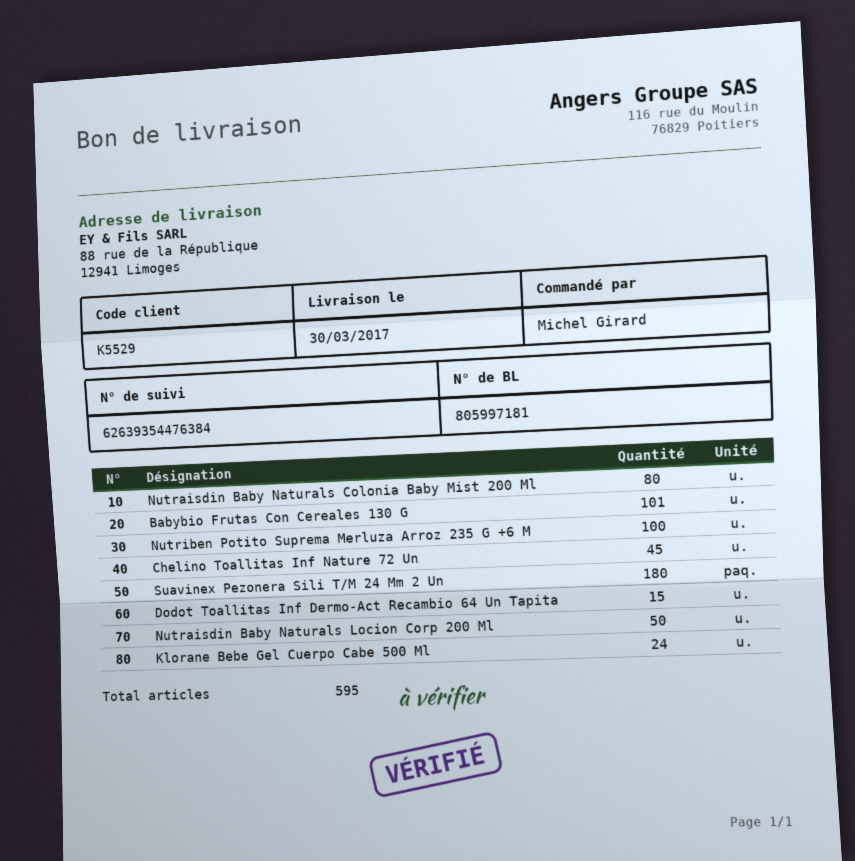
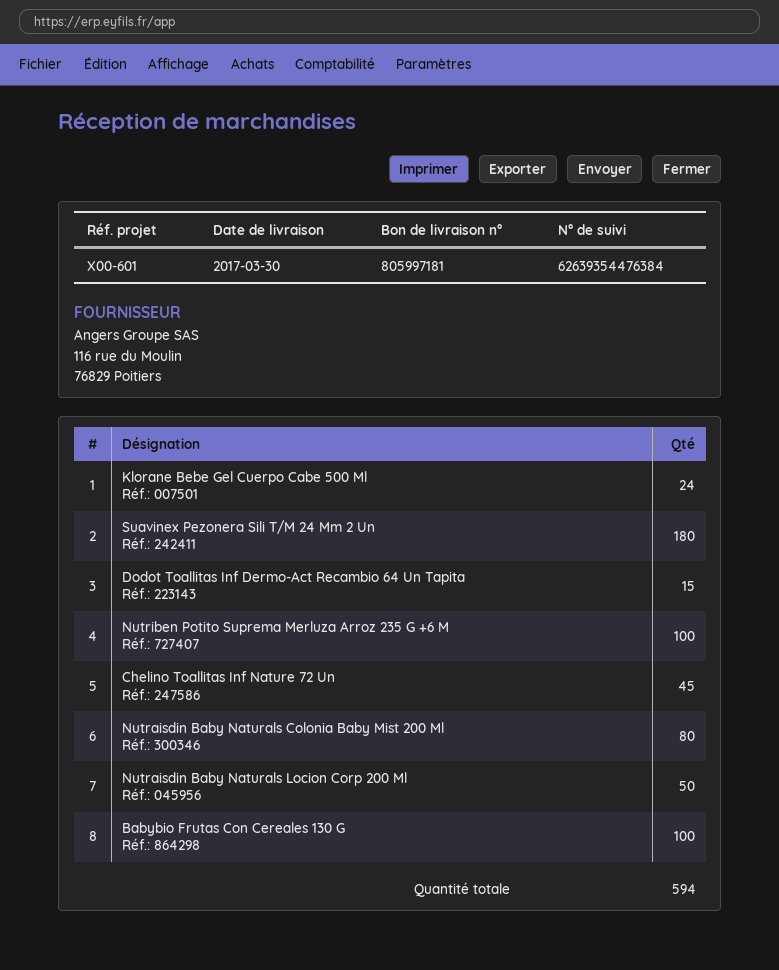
Babybio Frutas Con Cereales 130 G: 101 -> 100
total quantity: 595 -> 594

